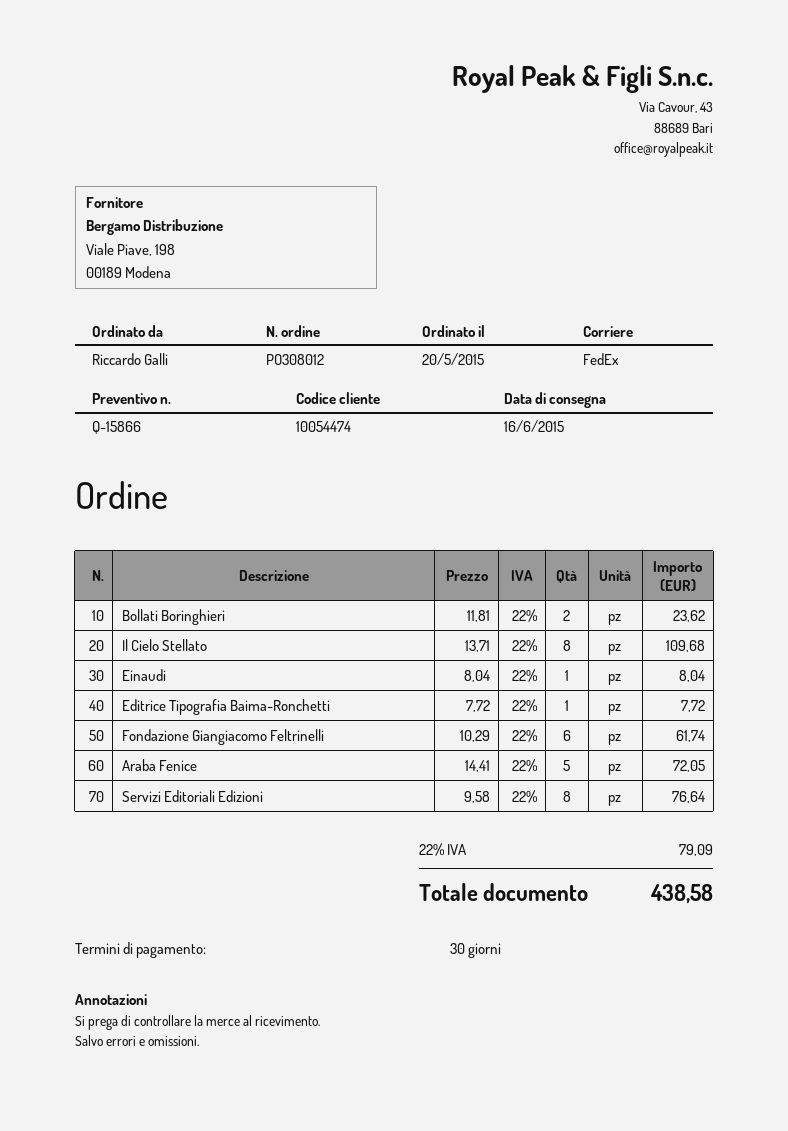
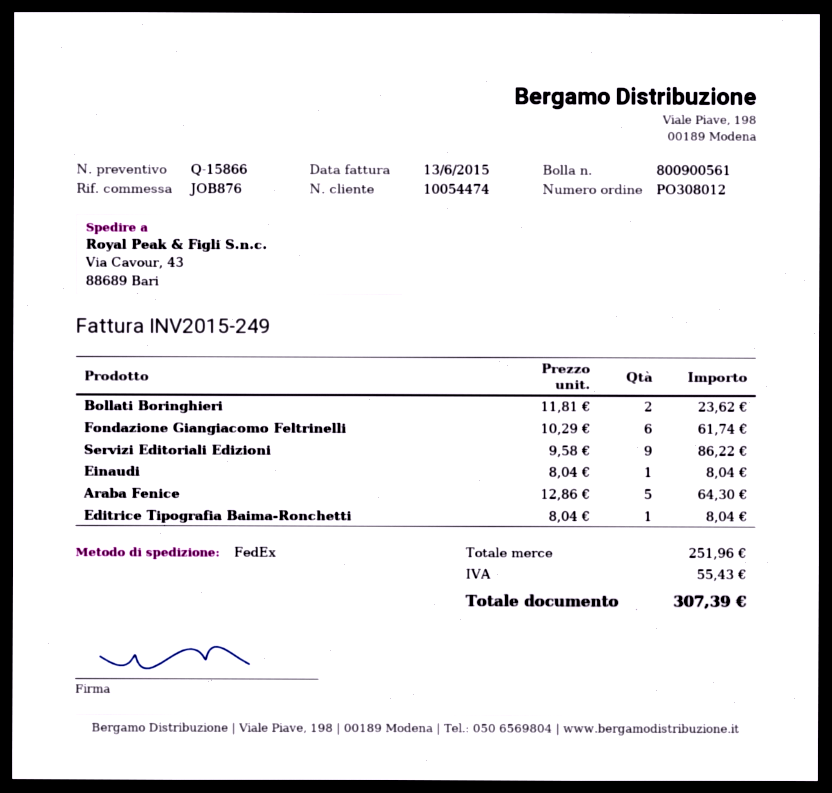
Il Cielo Stellato: 8 x 13.71 = 109.68 -> none
Editrice Tipografia Baima-Ronchetti: 1 x 7.72 = 7.72 -> 1 x 8.04 = 8.04
Araba Fenice: 5 x 14.41 = 72.05 -> 5 x 12.86 = 64.30
Servizi Editoriali Edizioni: 8 x 9.58 = 76.64 -> 9 x 9.58 = 86.22
tax: 79.09 -> 55.43
total: 438.58 -> 307.39

